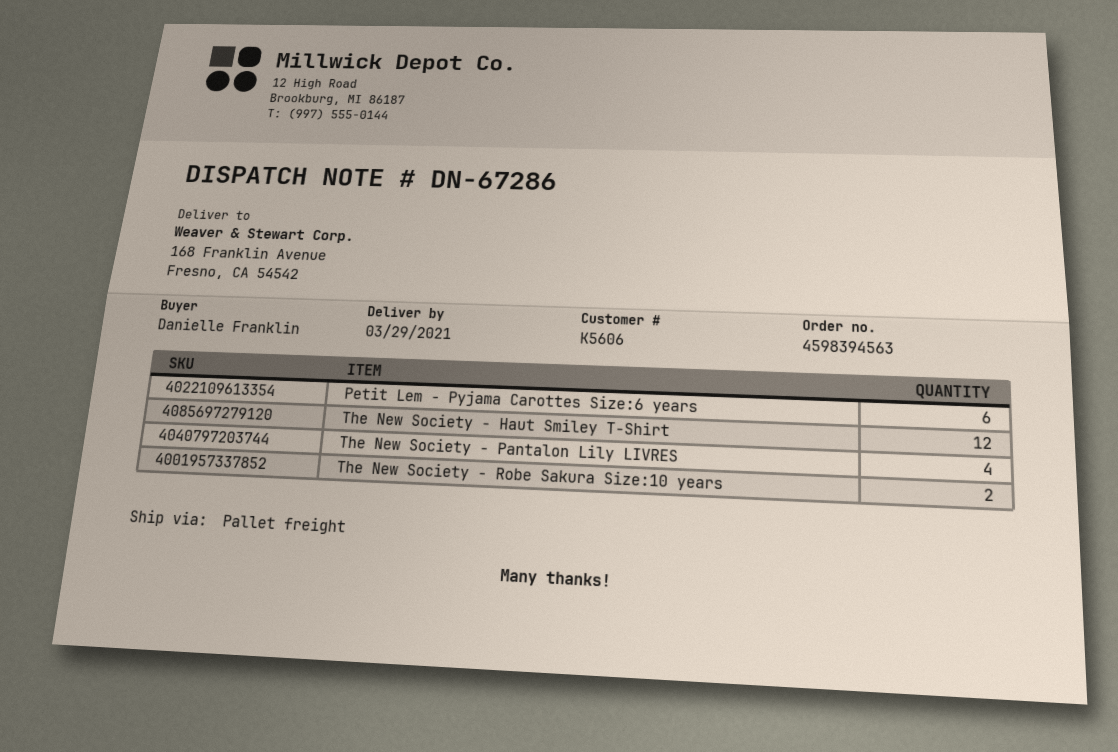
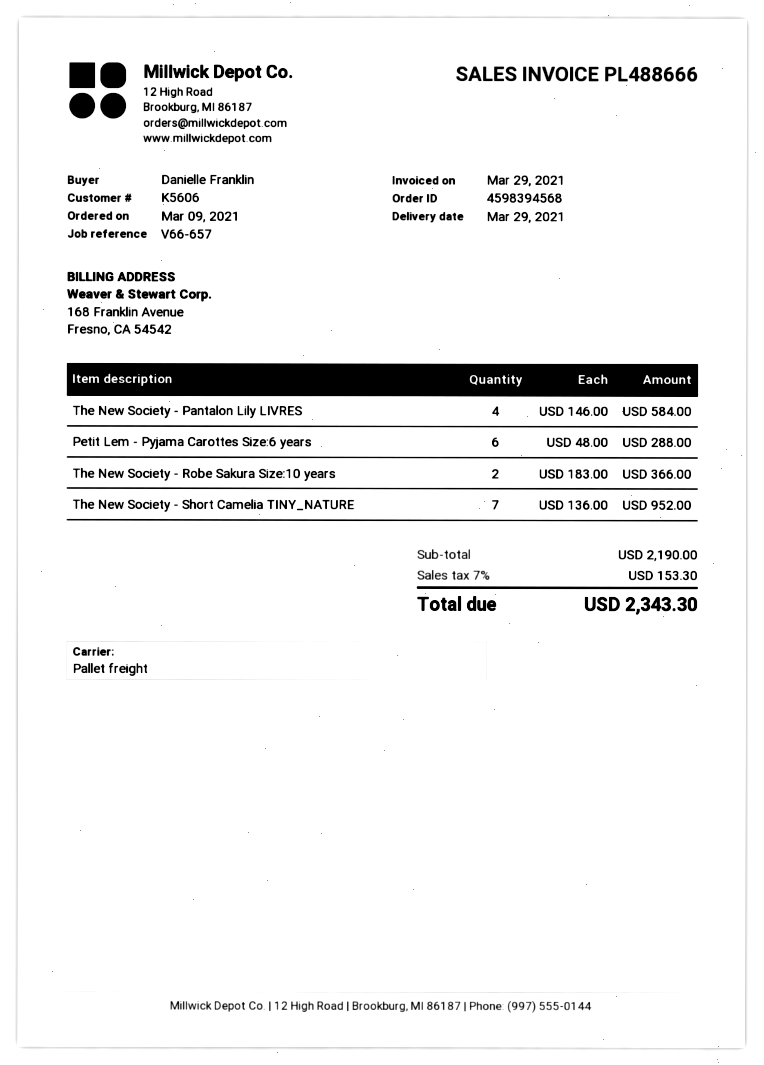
order number: 4598394563 -> 4598394568
The New Society - Haut Smiley T-Shirt: 12 -> none
The New Society - Short Camelia TINY_NATURE: none -> 7

